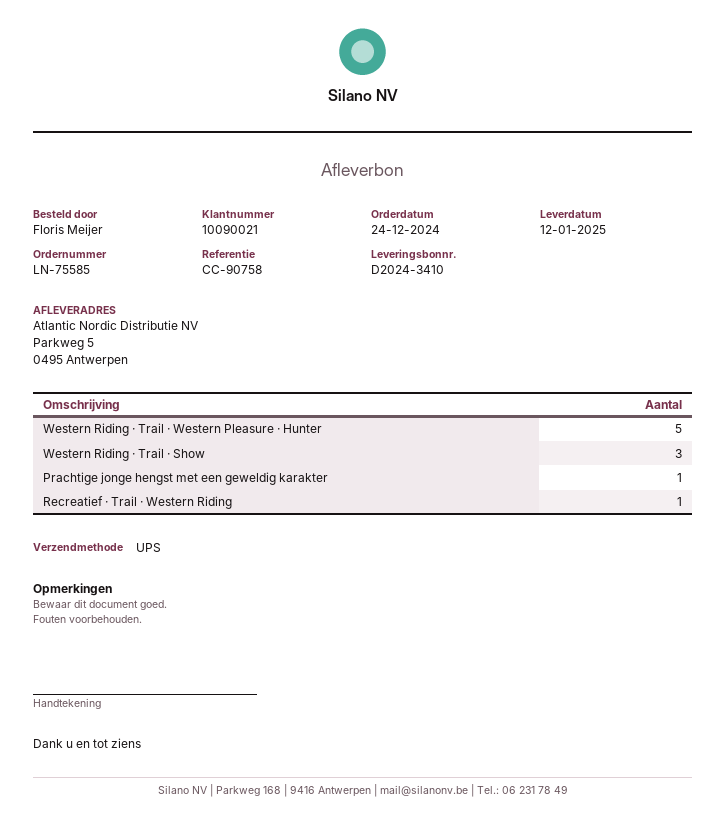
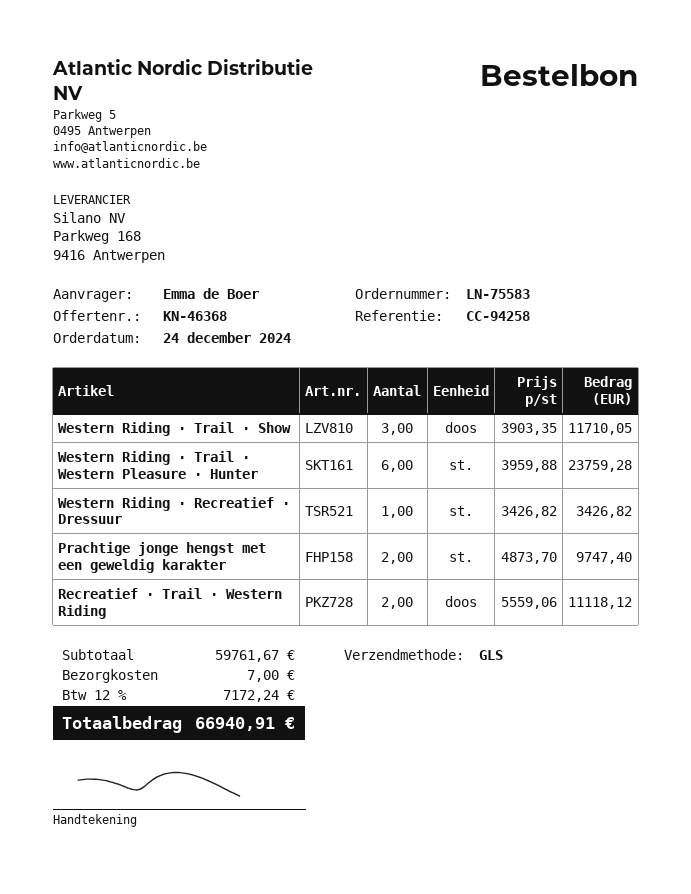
order number: LN-75585 -> LN-75583
reference: CC-90758 -> CC-94258
ordered by: Floris Meijer -> Emma de Boer
shipping method: UPS -> GLS
Western Riding · Trail · Western Pleasure · Hunter: 5 -> 6
Prachtige jonge hengst met een geweldig karakter: 1 -> 2
Recreatief · Trail · Western Riding: 1 -> 2
Western Riding · Recreatief · Dressuur: none -> 1

